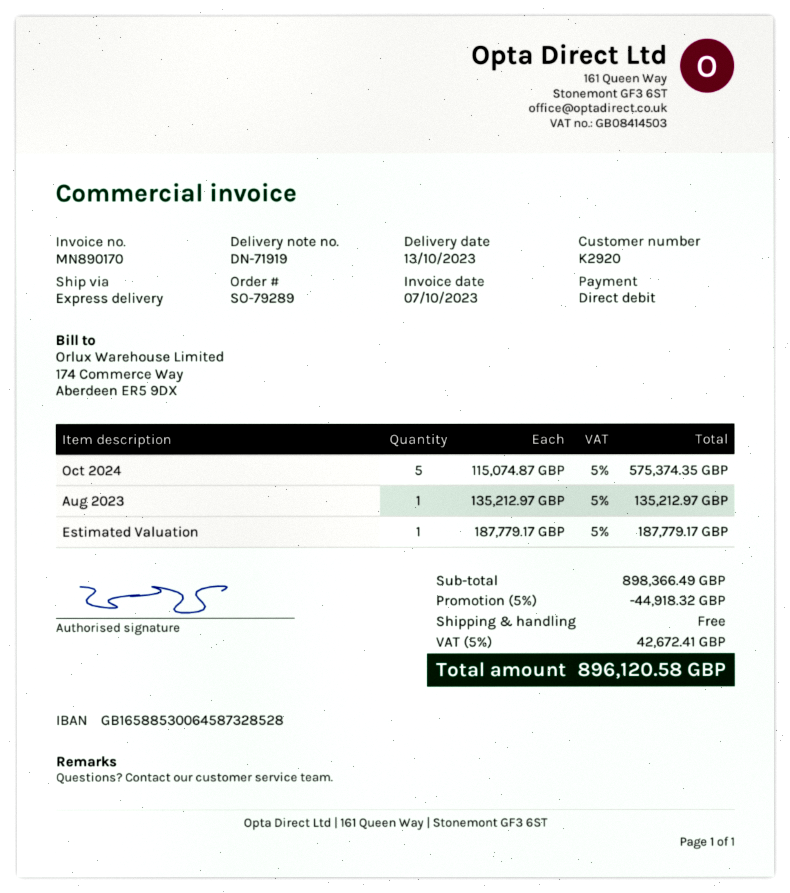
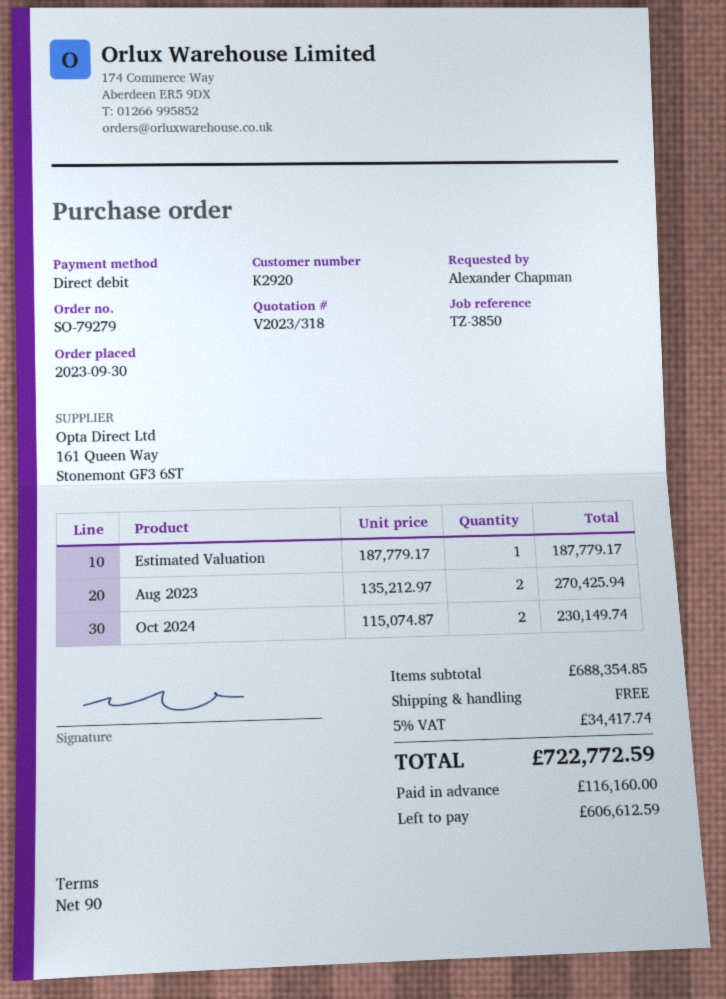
order number: SO-79289 -> SO-79279
Oct 2024: 5 x 115074.87 = 575374.35 -> 2 x 115074.87 = 230149.74
Aug 2023: 1 x 135212.97 = 135212.97 -> 2 x 135212.97 = 270425.94
subtotal: 898366.49 -> 688354.85
discount: 5% = 44918.32 -> none
tax: 5% = 42672.41 -> 5% = 34417.74
total: 896120.58 -> 722772.59

